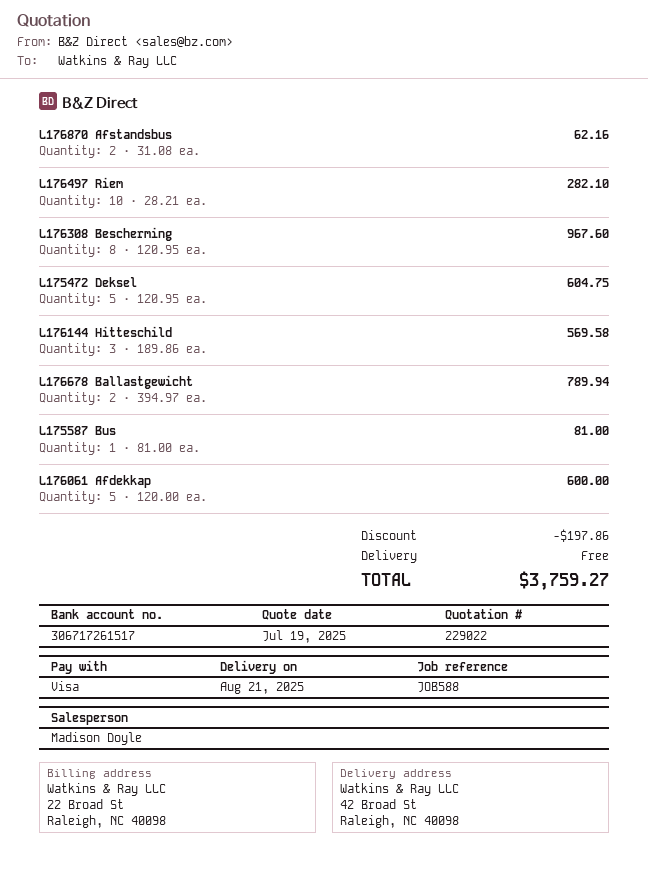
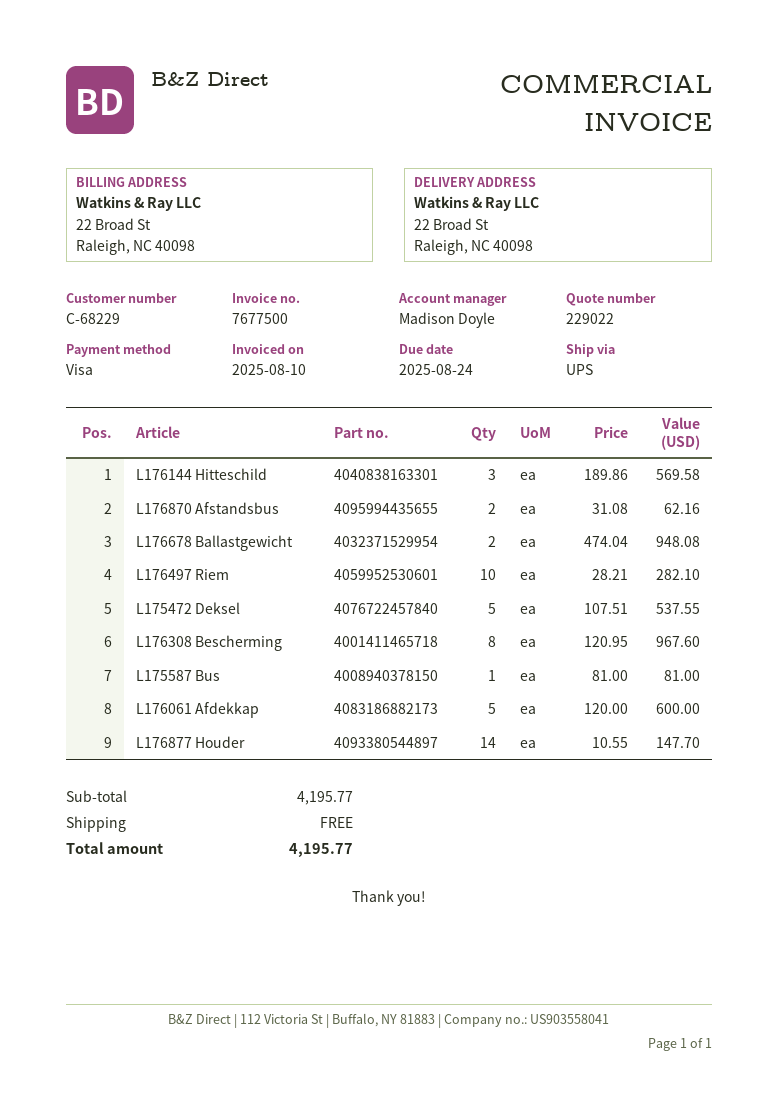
ship to: 42 Broad St, Raleigh, NC 40098 -> 22 Broad St, Raleigh, NC 40098
L175472 Deksel: 5 x 120.95 = 604.75 -> 5 x 107.51 = 537.55
L176678 Ballastgewicht: 2 x 394.97 = 789.94 -> 2 x 474.04 = 948.08
L176877 Houder: none -> 14 x 10.55 = 147.70
discount: 197.86 -> none
total: 3759.27 -> 4195.77

